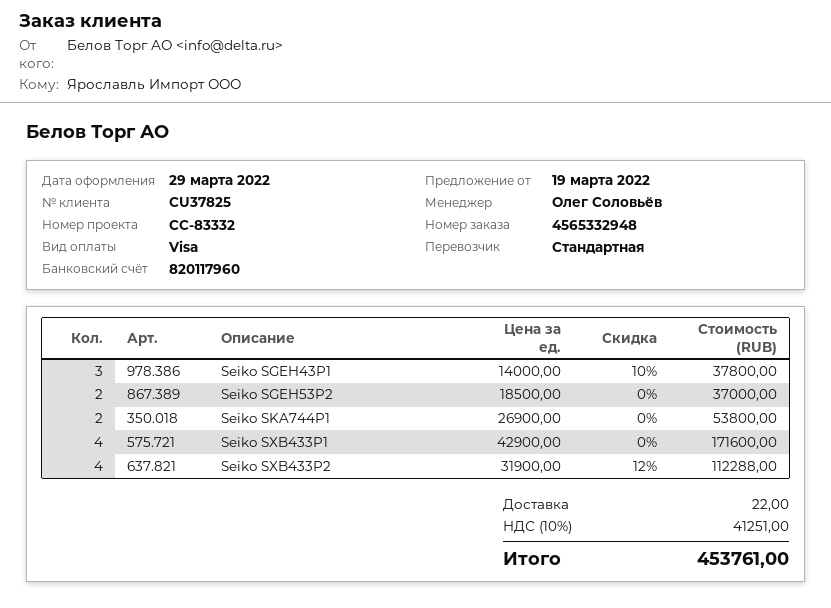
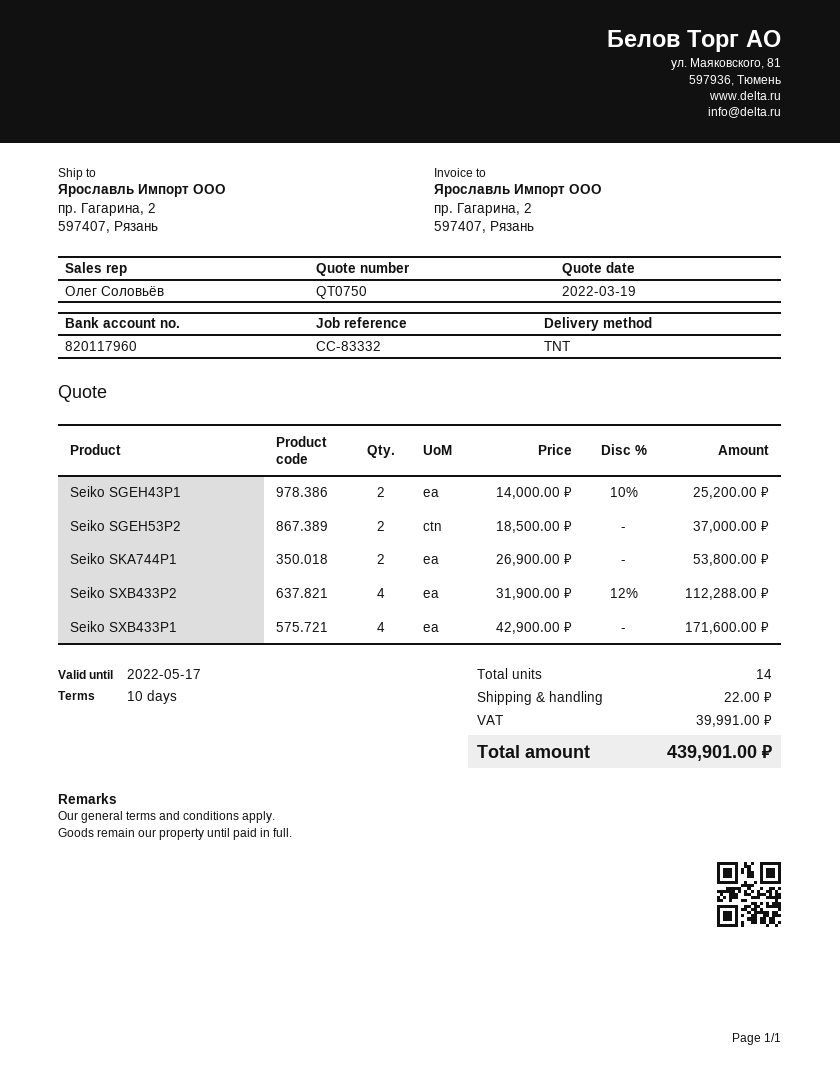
shipping method: standard -> TNT
Seiko SGEH43P1: 3 x 14000.00 - 10% = 37800.00 -> 2 x 14000.00 - 10% = 25200.00
tax: 41251.00 -> 39991.00
total: 453761.00 -> 439901.00

